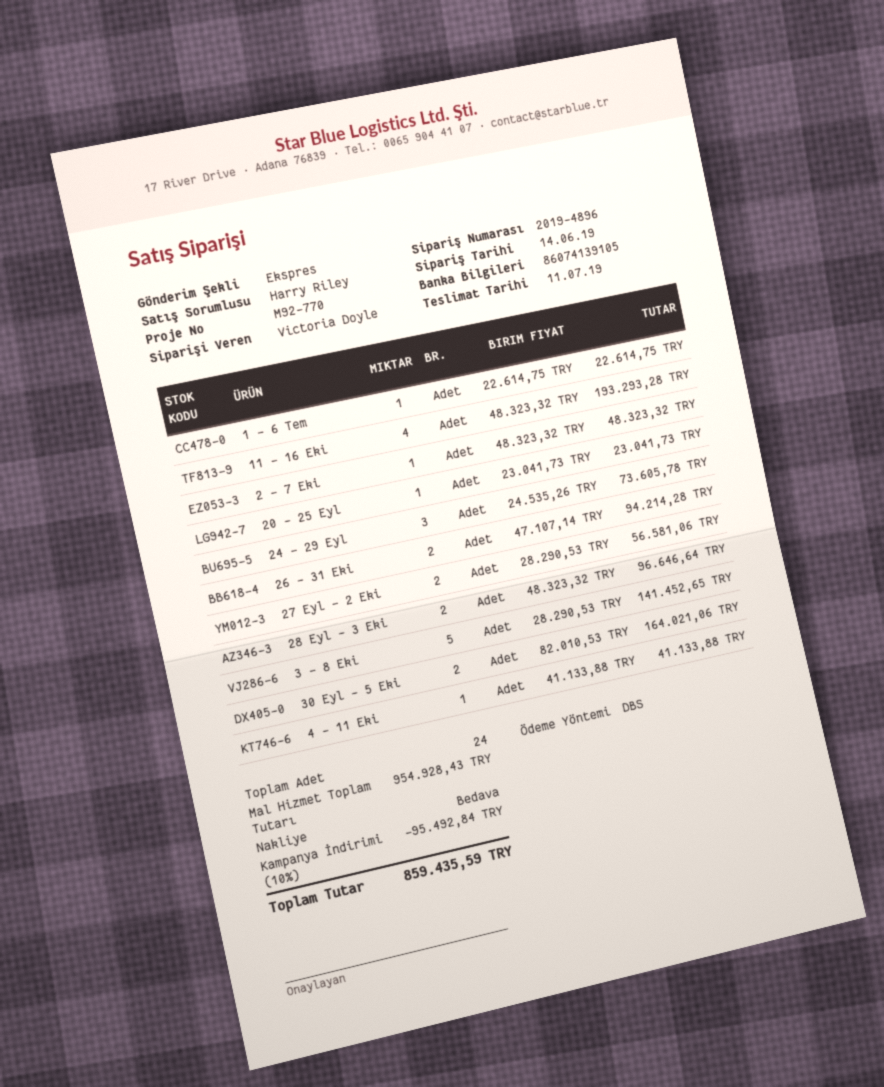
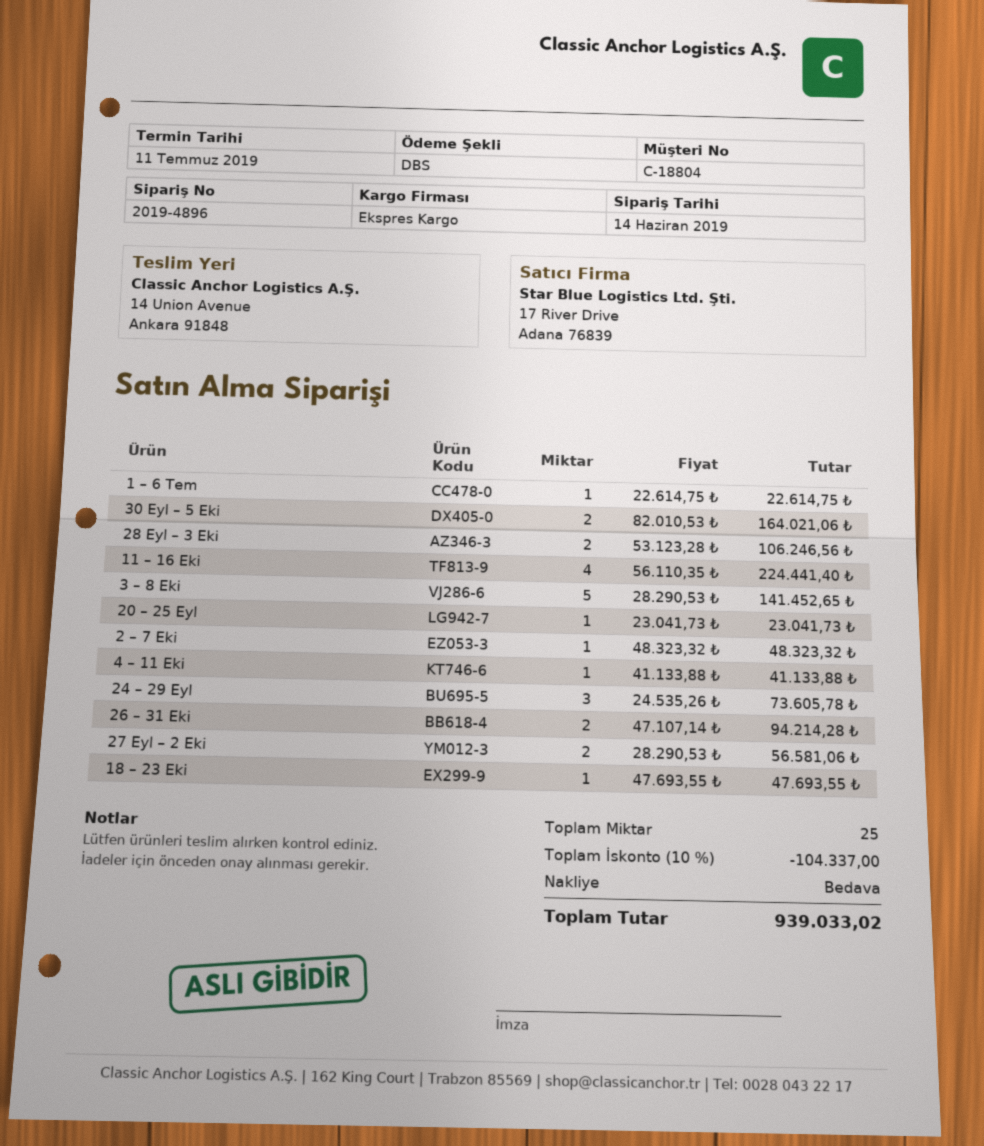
11 – 16 Eki: 4 x 48323.32 = 193293.28 -> 4 x 56110.35 = 224441.40
28 Eyl – 3 Eki: 2 x 48323.32 = 96646.64 -> 2 x 53123.28 = 106246.56
18 – 23 Eki: none -> 1 x 47693.55 = 47693.55
total quantity: 24 -> 25
discount: 10% = 95492.84 -> 10% = 104337.00
total: 859435.59 -> 939033.02

